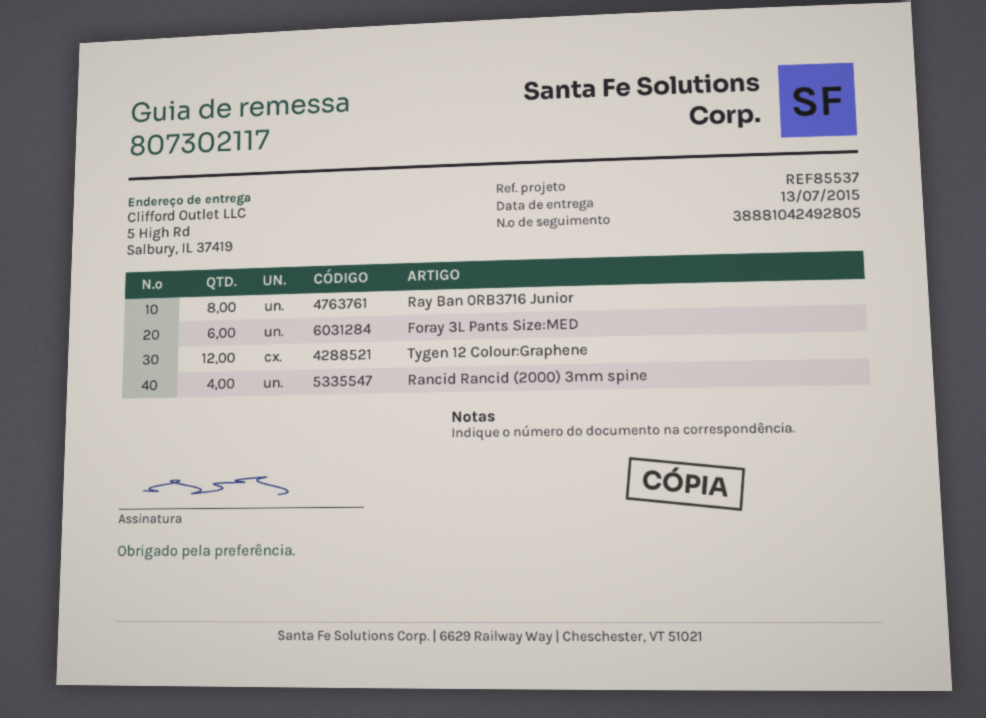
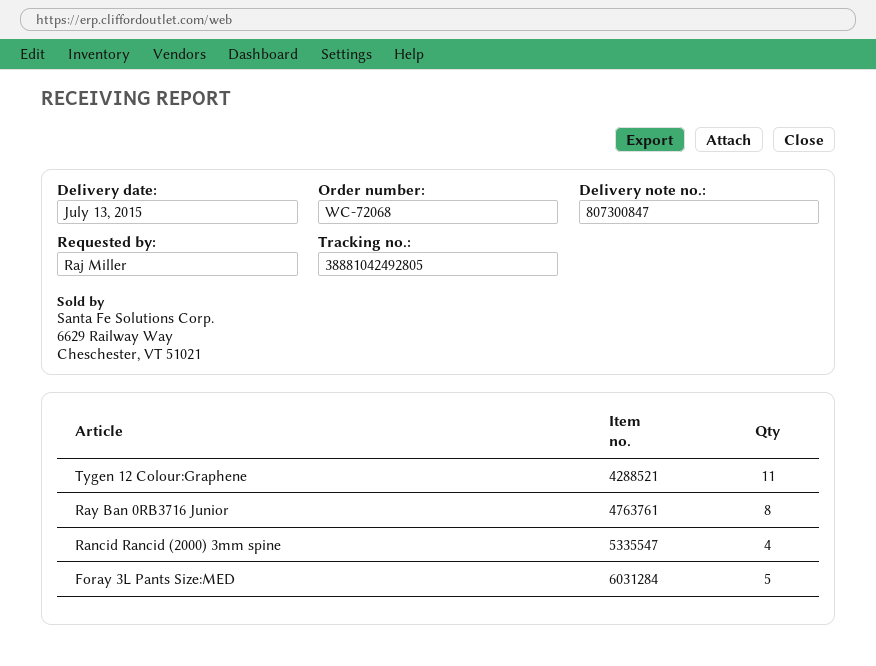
delivery note number: 807302117 -> 807300847
Foray 3L Pants Size:MED: 6 -> 5
Tygen 12 Colour:Graphene: 12 -> 11

